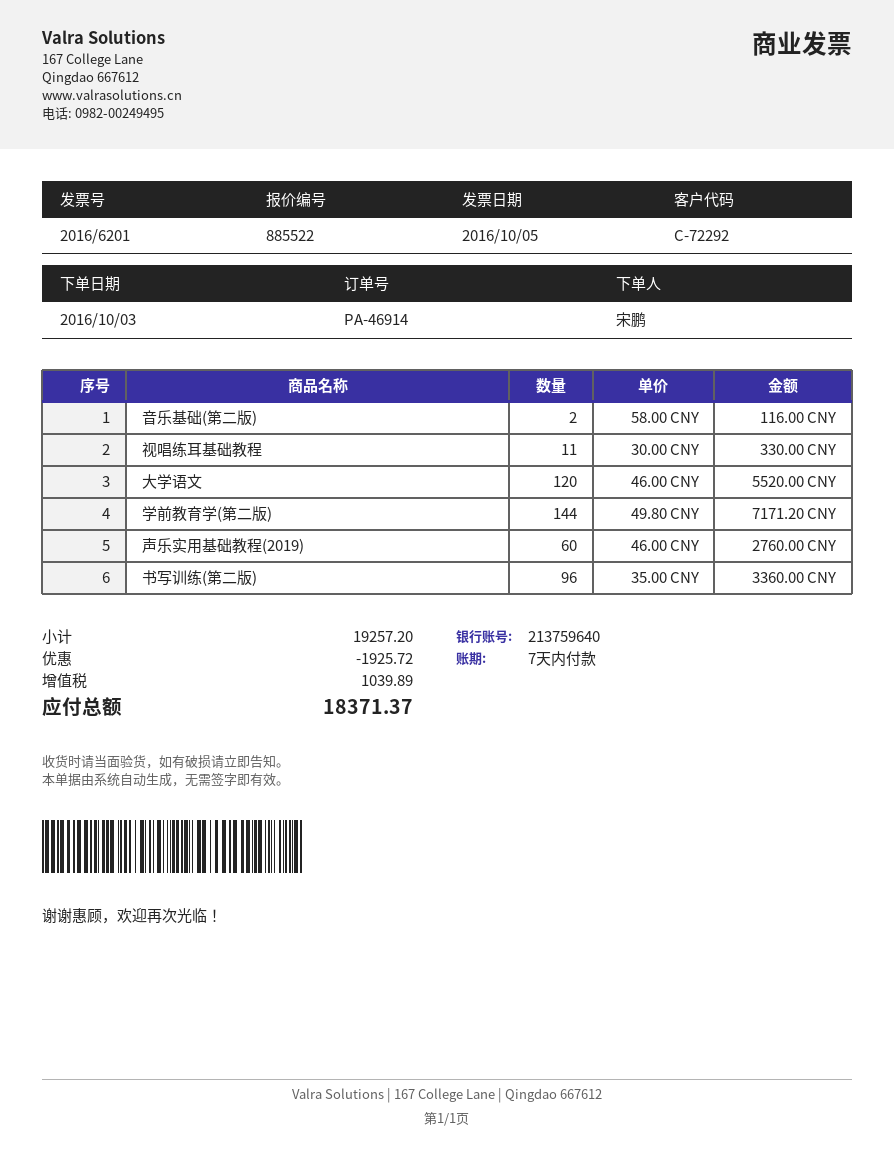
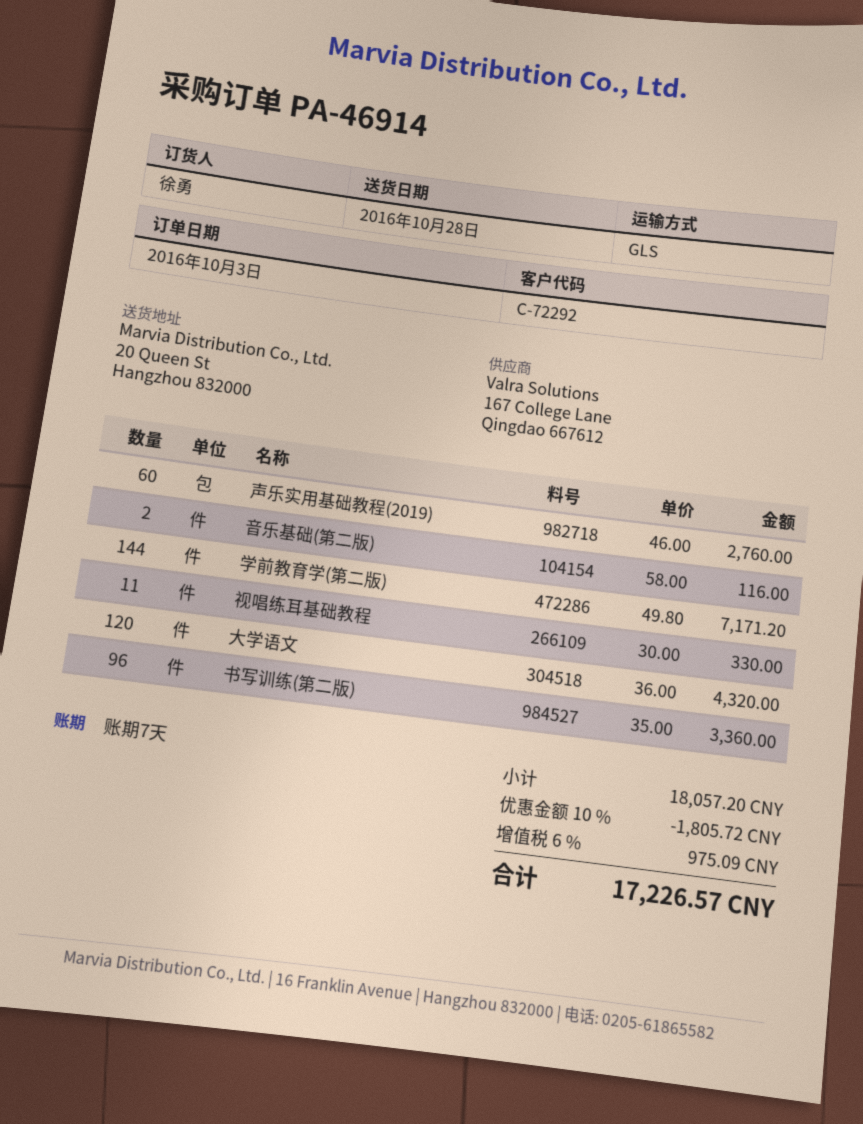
ordered by: 宋鹏 -> 徐勇
大学语文: 120 x 46.00 = 5520.00 -> 120 x 36.00 = 4320.00
subtotal: 19257.20 -> 18057.20
discount: 1925.72 -> 1805.72
tax: 1039.89 -> 975.09
total: 18371.37 -> 17226.57

